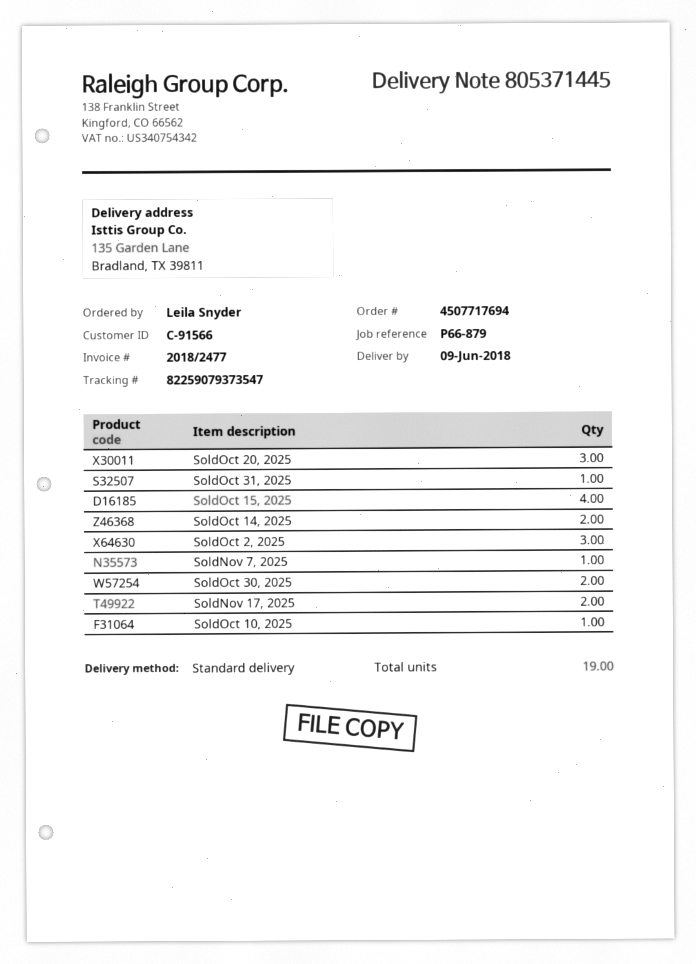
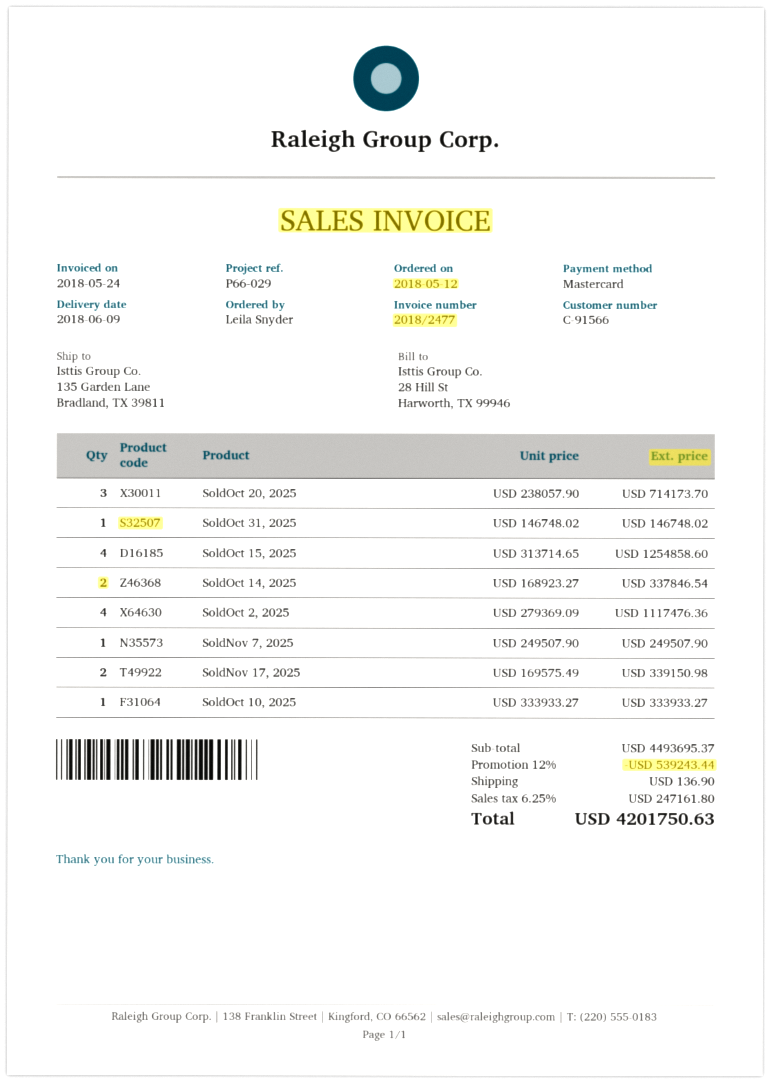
reference: P66-879 -> P66-029
SoldOct 2, 2025: 3 -> 4
SoldOct 30, 2025: 2 -> none

